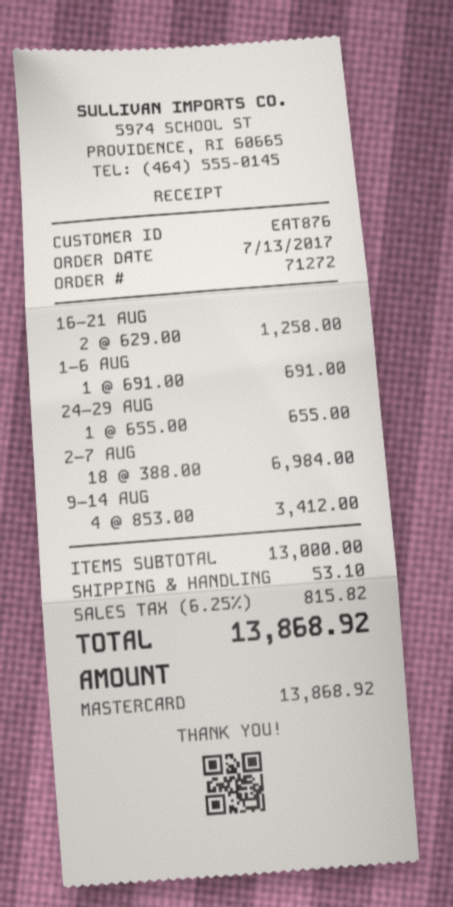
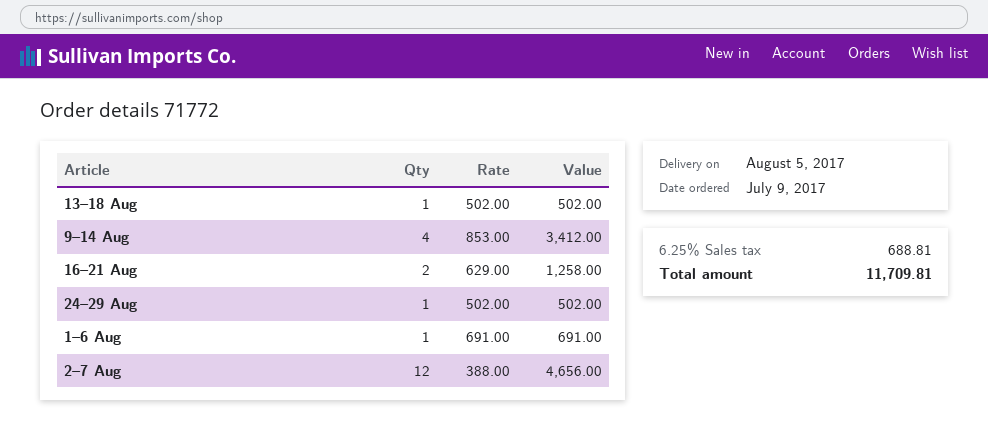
order number: 71272 -> 71772
order date: 2017-07-13 -> 2017-07-09
24–29 AUG: 1 x 655.00 = 655.00 -> 1 x 502.00 = 502.00
2–7 AUG: 18 x 388.00 = 6984.00 -> 12 x 388.00 = 4656.00
13–18 Aug: none -> 1 x 502.00 = 502.00
shipping: 53.10 -> none
tax: 6.25% = 815.82 -> 6.25% = 688.81
total: 13868.92 -> 11709.81

